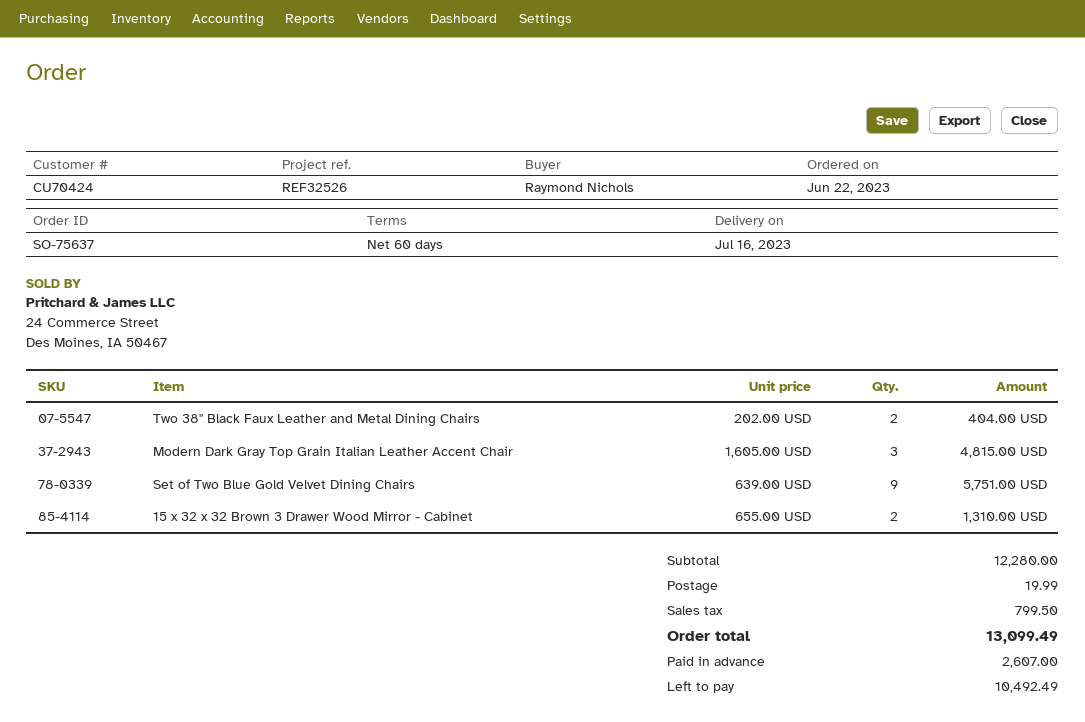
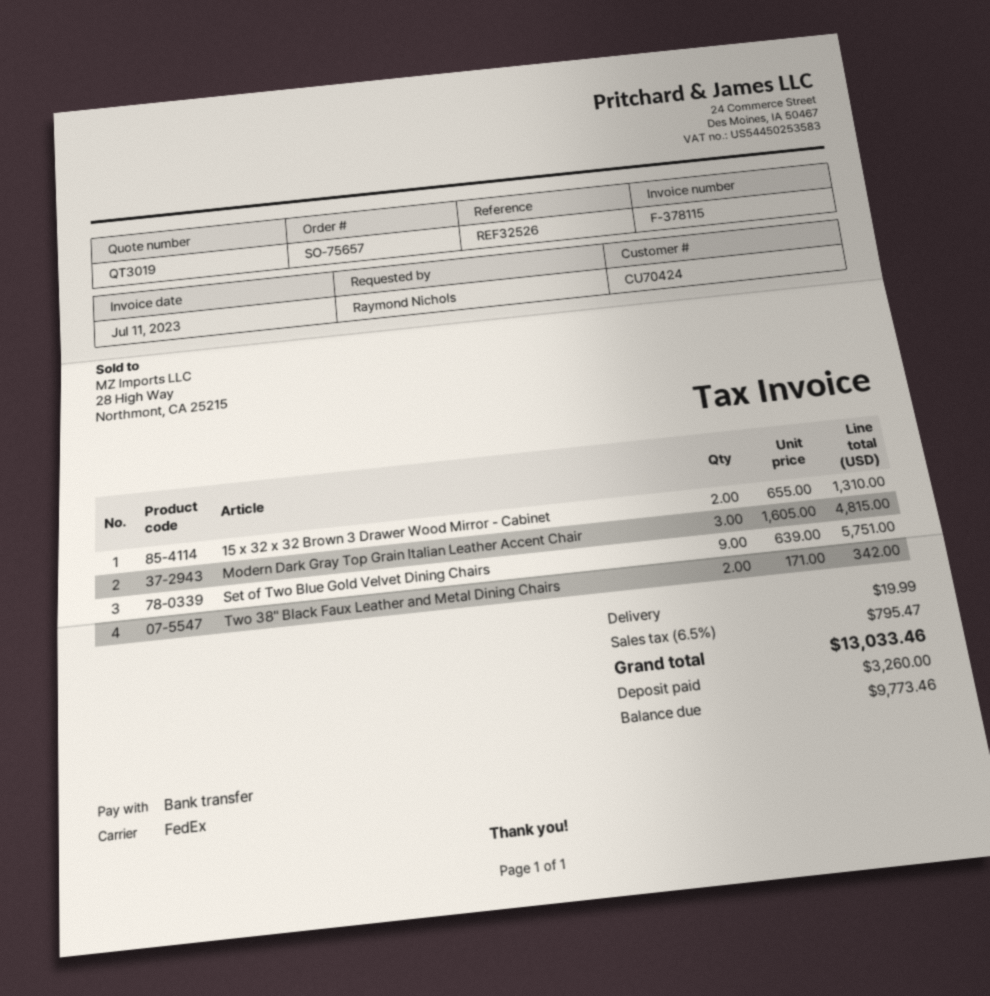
order number: SO-75637 -> SO-75657
Two 38" Black Faux Leather and Metal Dining Chairs: 2 x 202.00 = 404.00 -> 2 x 171.00 = 342.00
tax: 799.50 -> 795.47
total: 13099.49 -> 13033.46
deposit: 2607.00 -> 3260.00
balance: 10492.49 -> 9773.46

